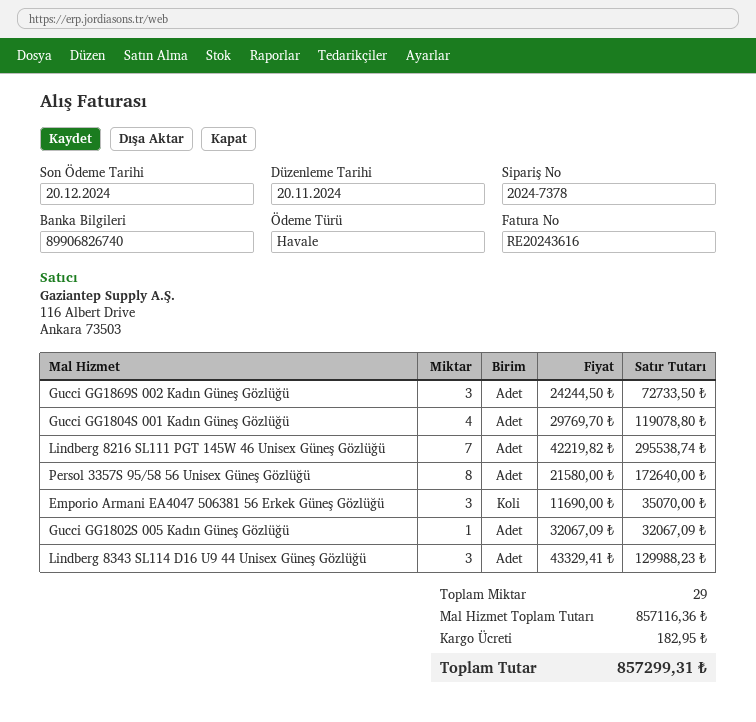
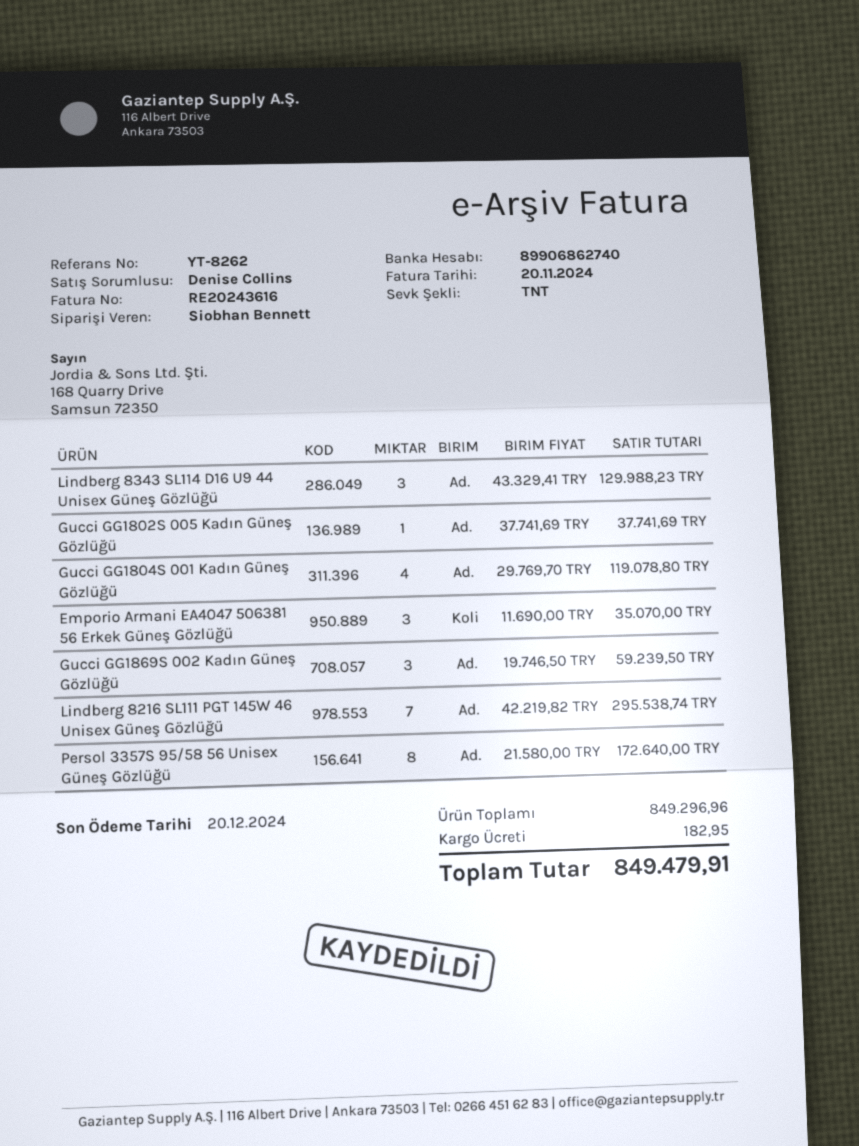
bank account: 89906826740 -> 89906862740
Gucci GG1869S 002 Kadın Güneş Gözlüğü: 3 x 24244.50 = 72733.50 -> 3 x 19746.50 = 59239.50
Gucci GG1802S 005 Kadın Güneş Gözlüğü: 1 x 32067.09 = 32067.09 -> 1 x 37741.69 = 37741.69
subtotal: 857116.36 -> 849296.96
total: 857299.31 -> 849479.91

